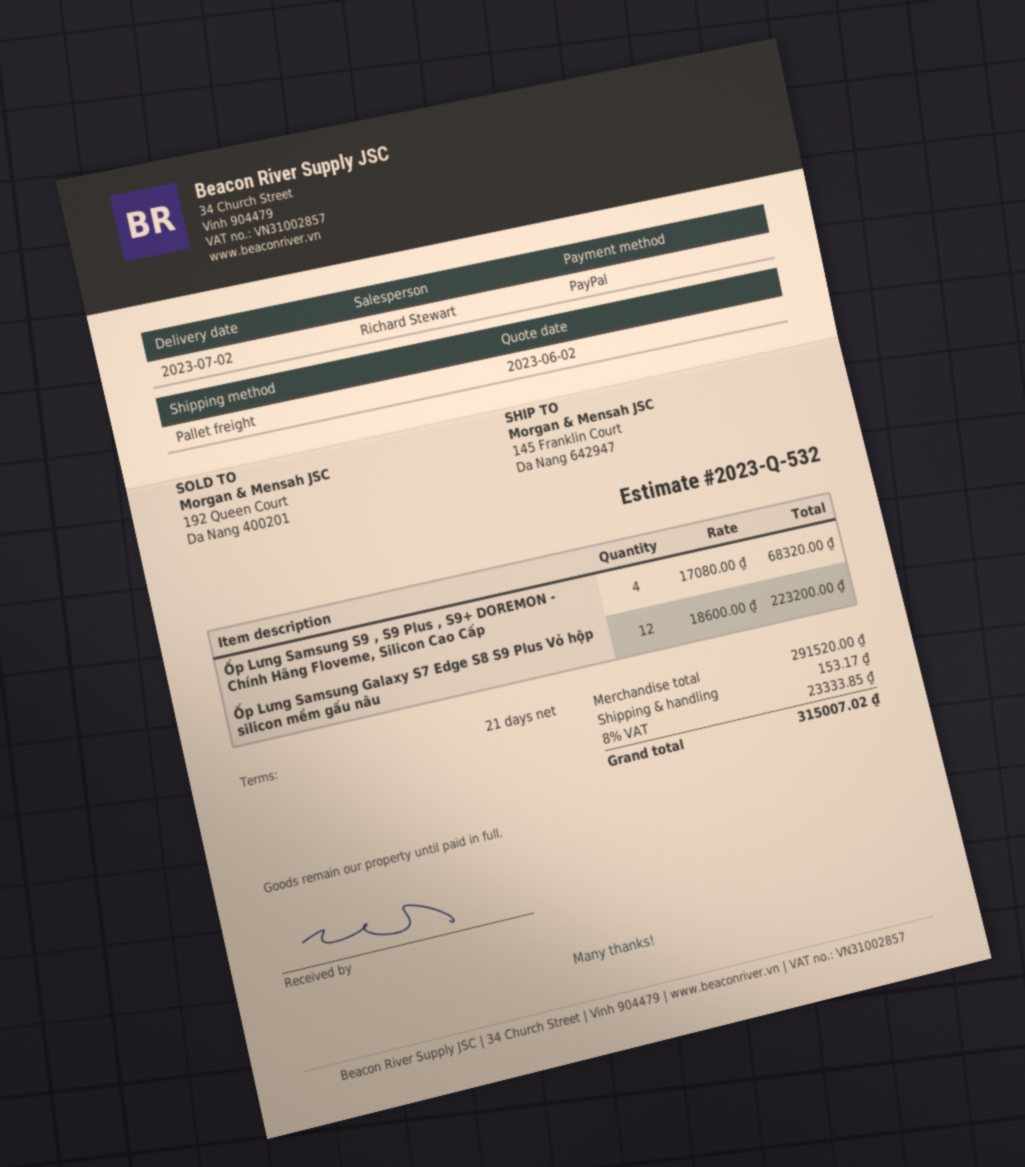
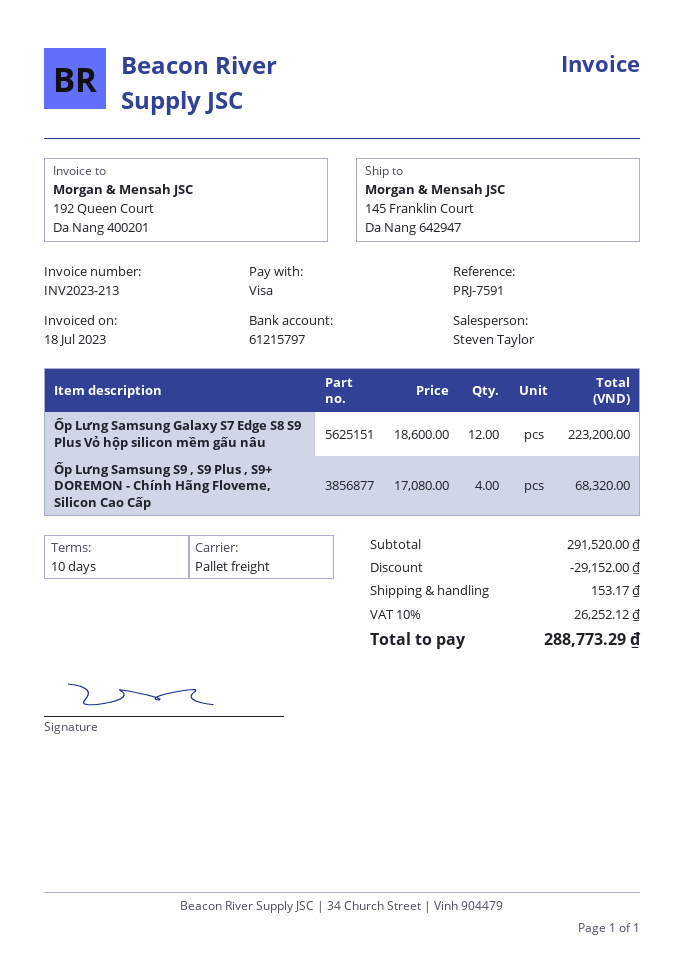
payment terms: 21 days -> 10 days
sales rep: Richard Stewart -> Steven Taylor
payment method: PayPal -> Visa
discount: none -> 29152.00
tax: 8% = 23333.85 -> 10% = 26252.12
total: 315007.02 -> 288773.29

